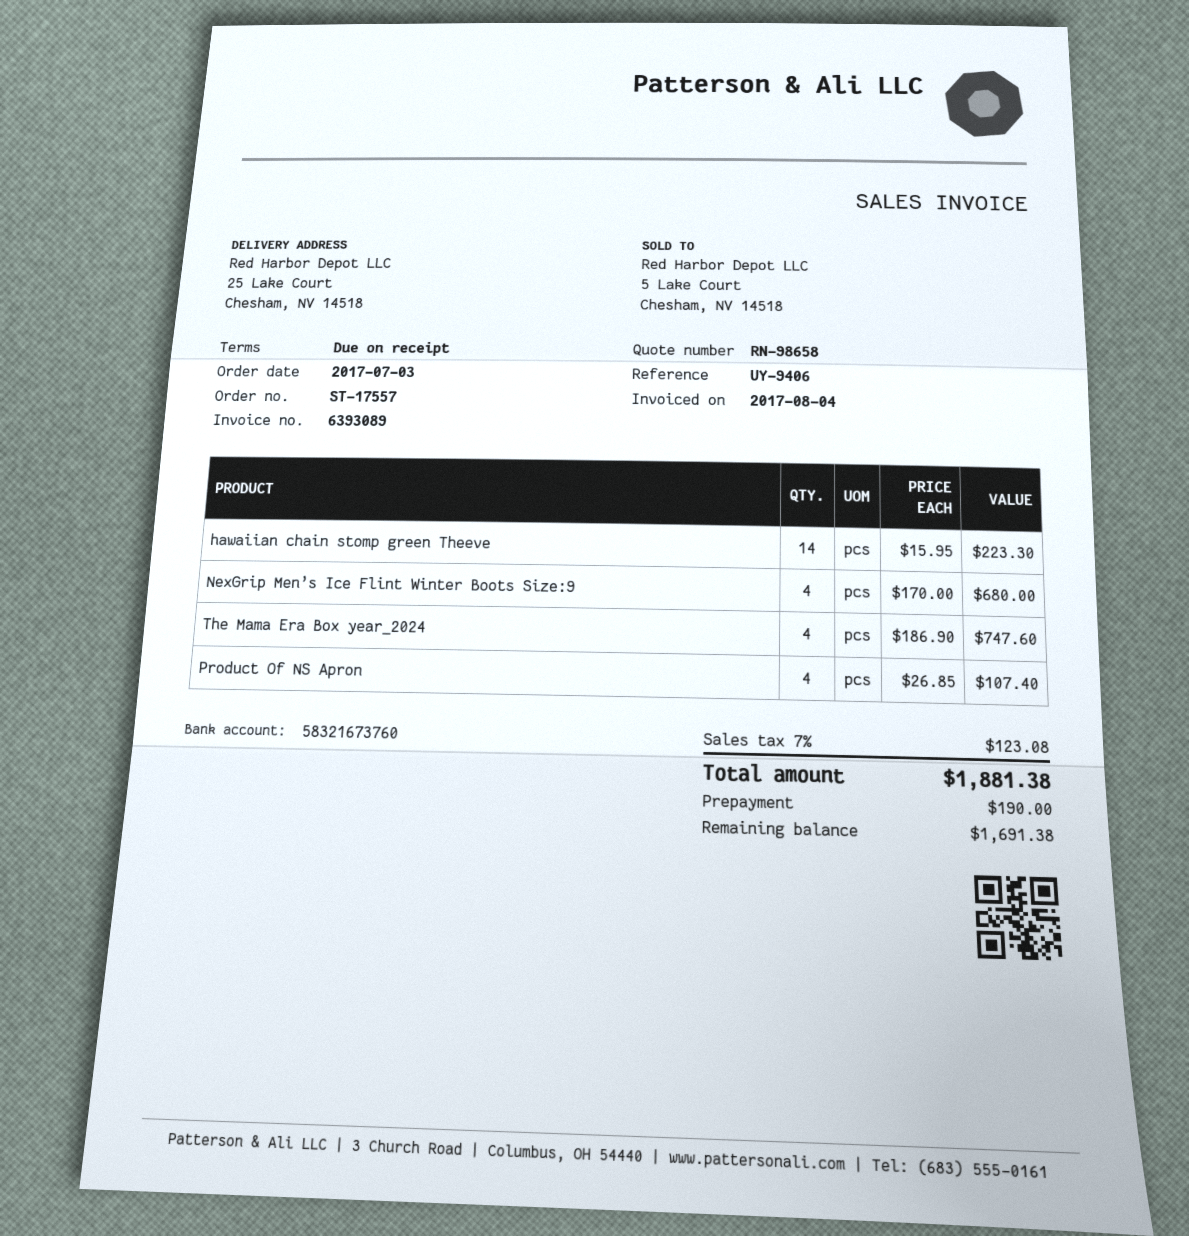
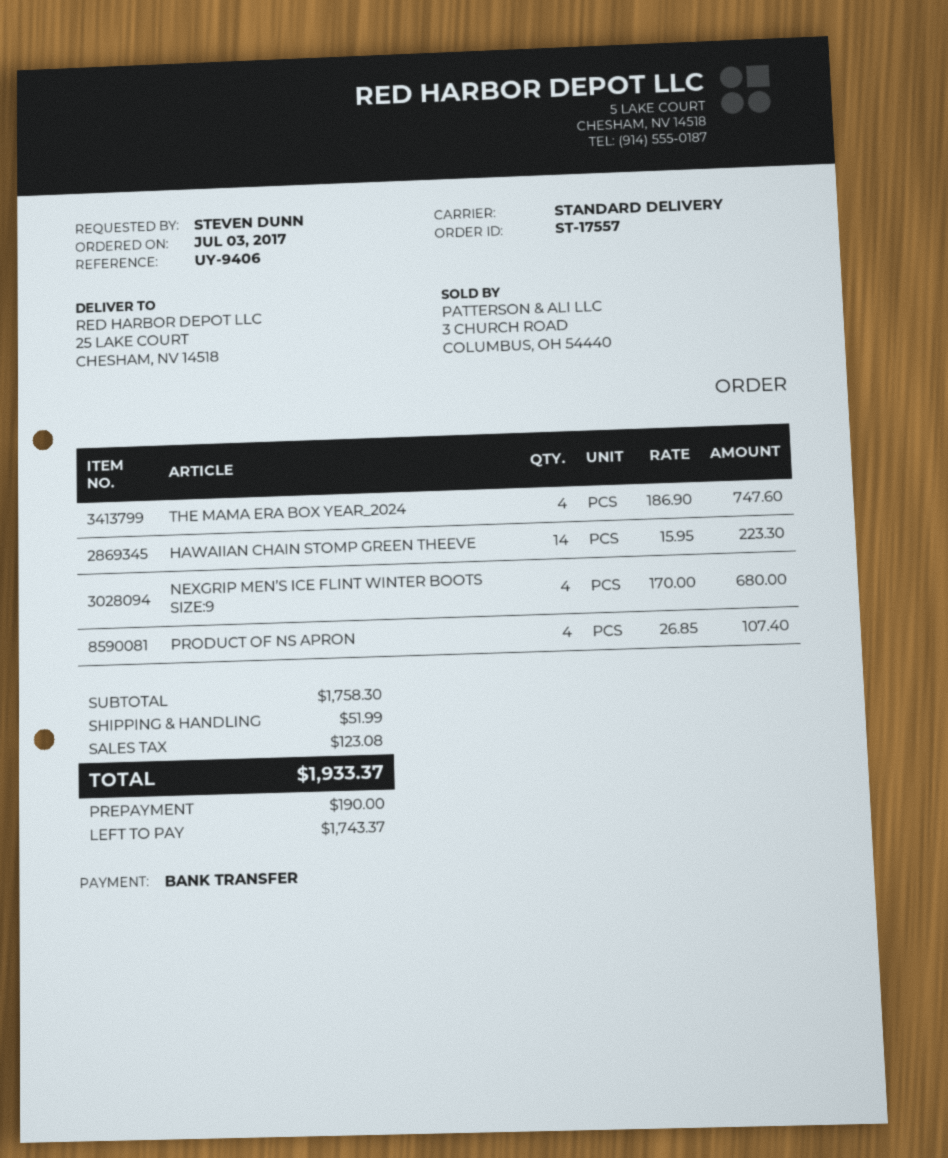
shipping: none -> 51.99
total: 1881.38 -> 1933.37
balance: 1691.38 -> 1743.37

